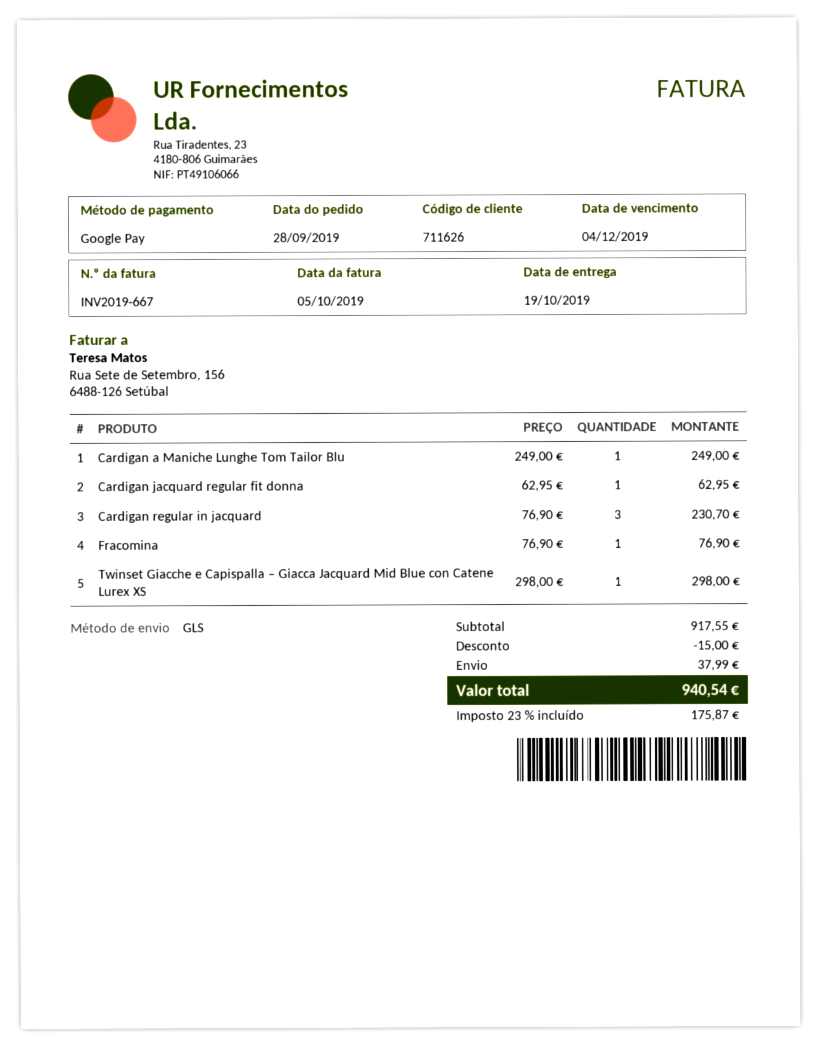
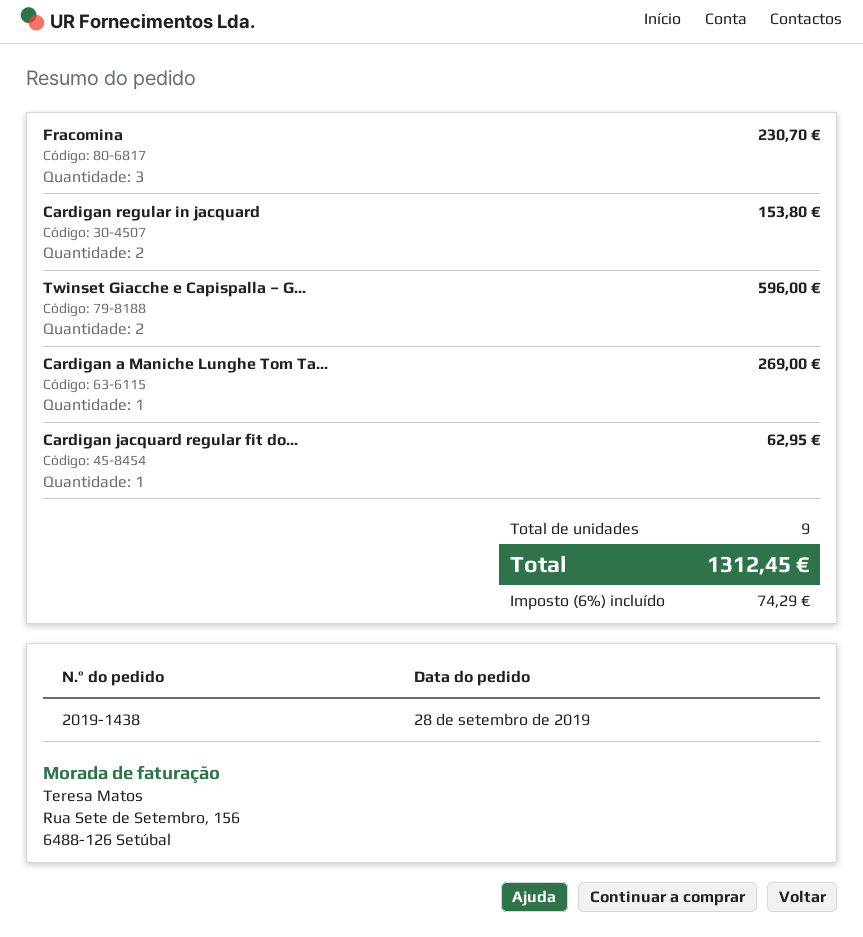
Cardigan a Maniche Lunghe Tom Tailor Blu: 1 for 249.00 -> 1 for 269.00
Cardigan regular in jacquard: 3 for 230.70 -> 2 for 153.80
Fracomina: 1 for 76.90 -> 3 for 230.70
Twinset Giacche e Capispalla – Giacca Jacquard Mid Blue con Catene Lurex XS: 1 for 298.00 -> 2 for 596.00
discount: 15.00 -> none
shipping: 37.99 -> none
tax: 23% = 175.87 -> 6% = 74.29
total: 940.54 -> 1312.45

